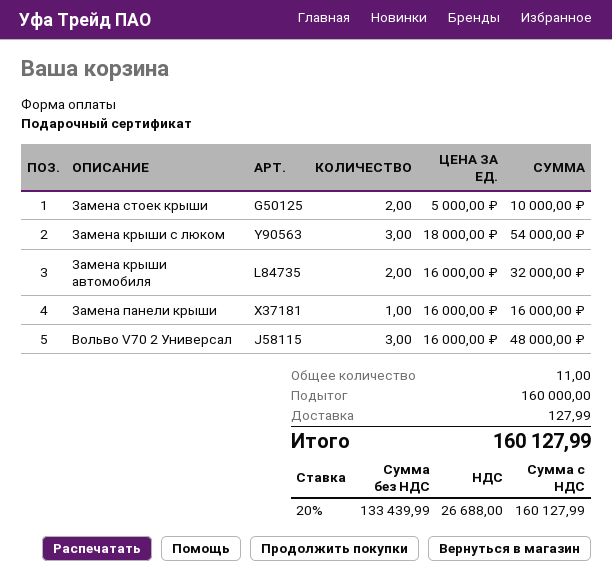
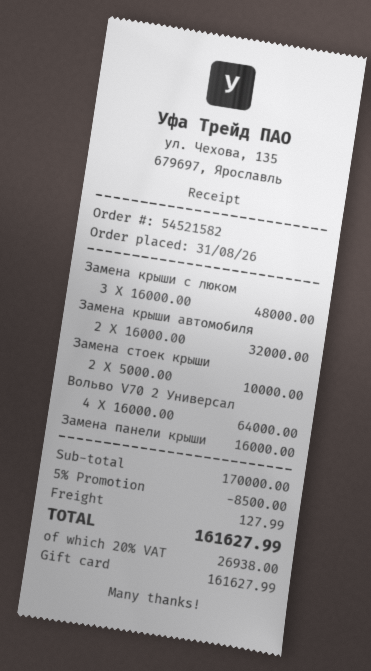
Замена крыши с люком: 3 x 18000.00 = 54000.00 -> 3 x 16000.00 = 48000.00
Вольво V70 2 Универсал: 3 x 16000.00 = 48000.00 -> 4 x 16000.00 = 64000.00
subtotal: 160000.00 -> 170000.00
discount: none -> 5% = 8500.00
tax: 20% = 26688.00 -> 20% = 26938.00
total: 160127.99 -> 161627.99

